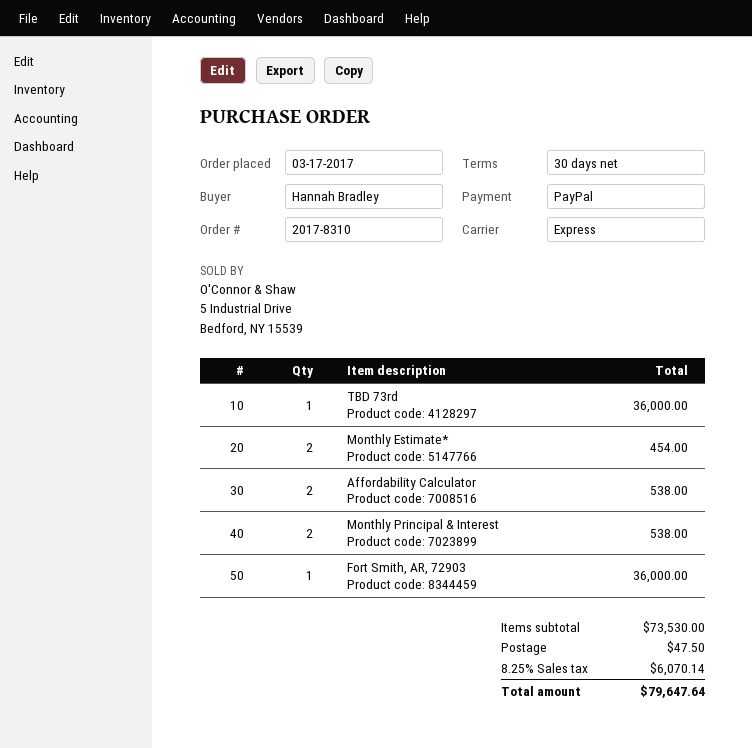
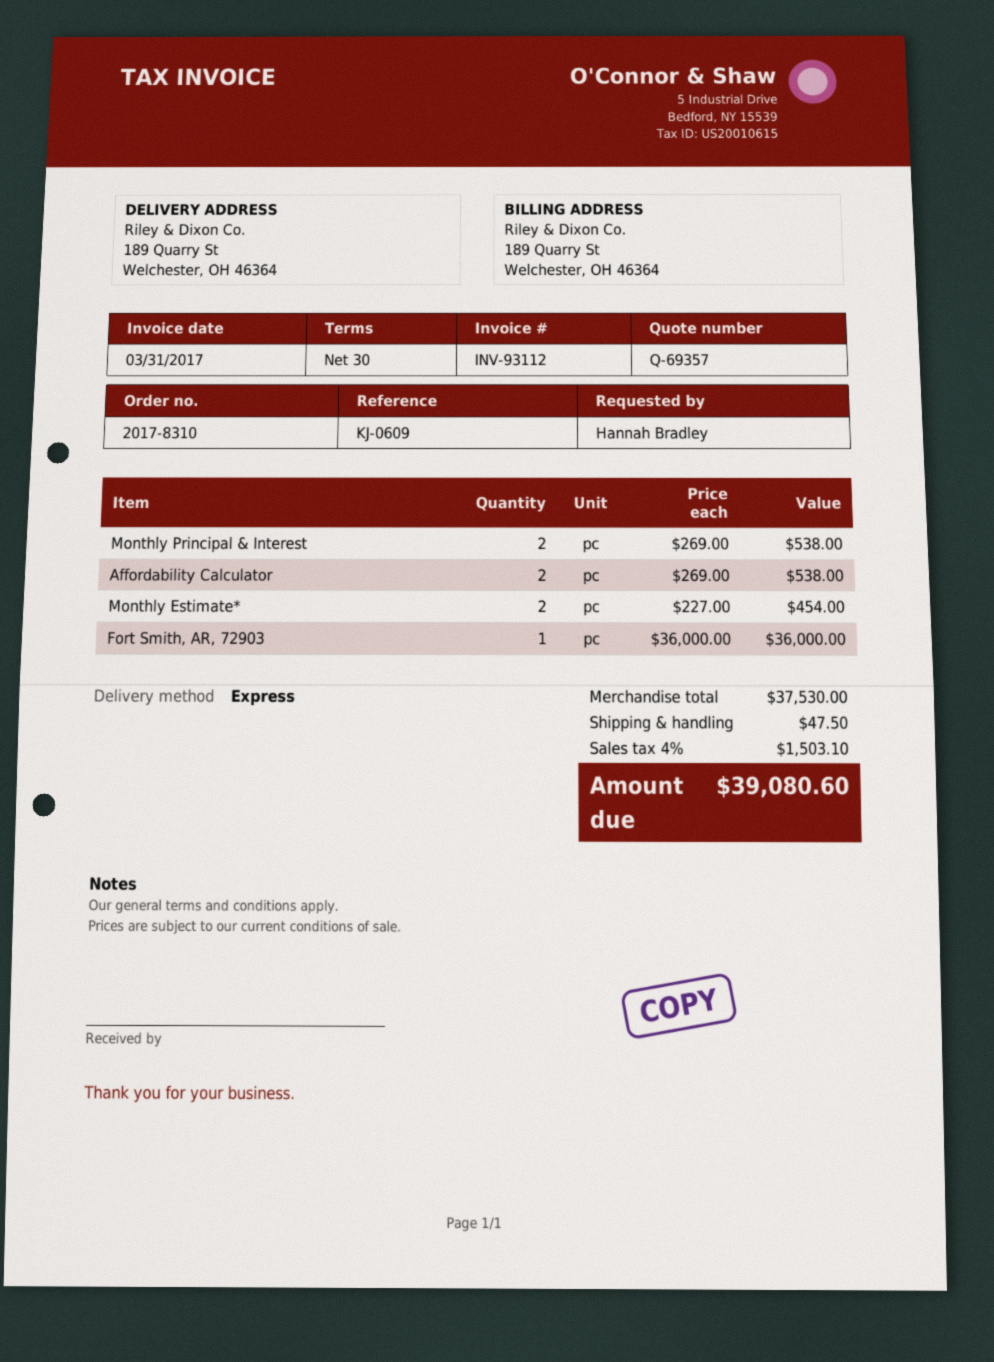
TBD 73rd: 1 for 36000.00 -> none
subtotal: 73530.00 -> 37530.00
tax: 8.25% = 6070.14 -> 4% = 1503.10
total: 79647.64 -> 39080.60

